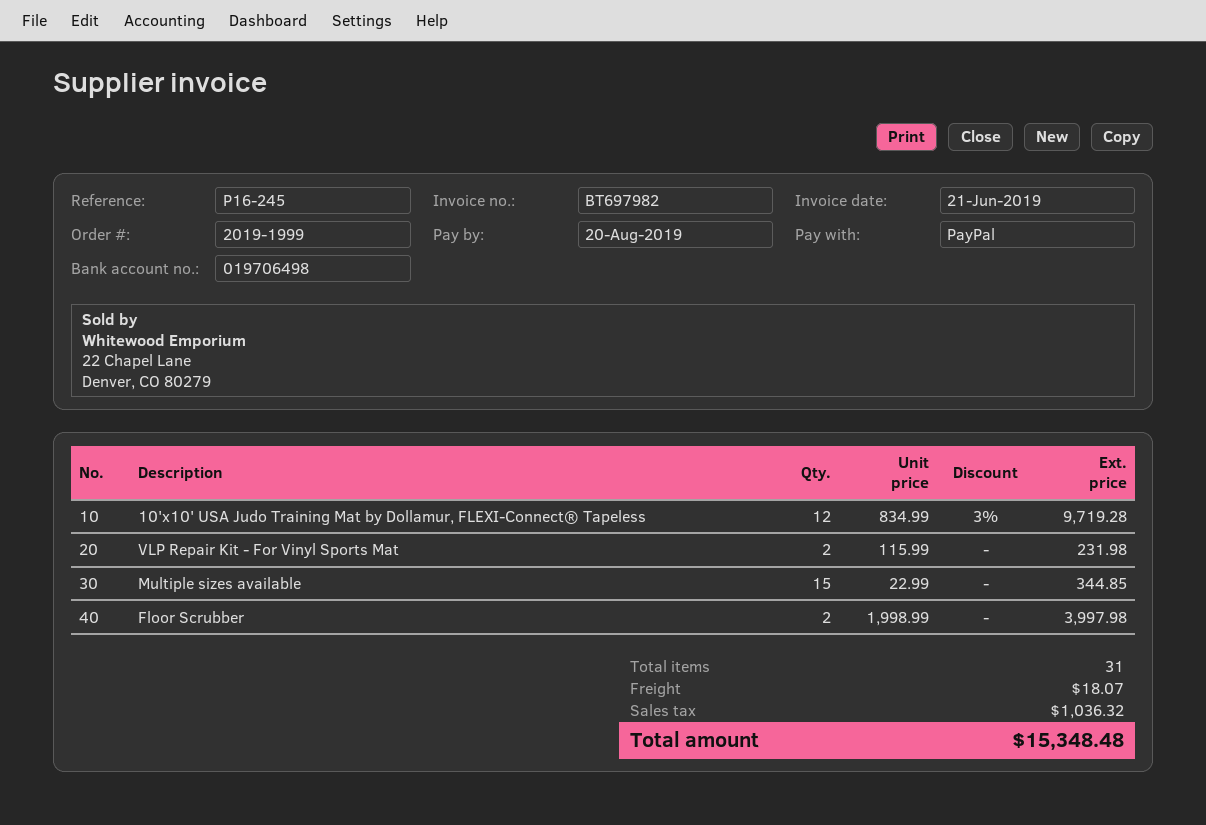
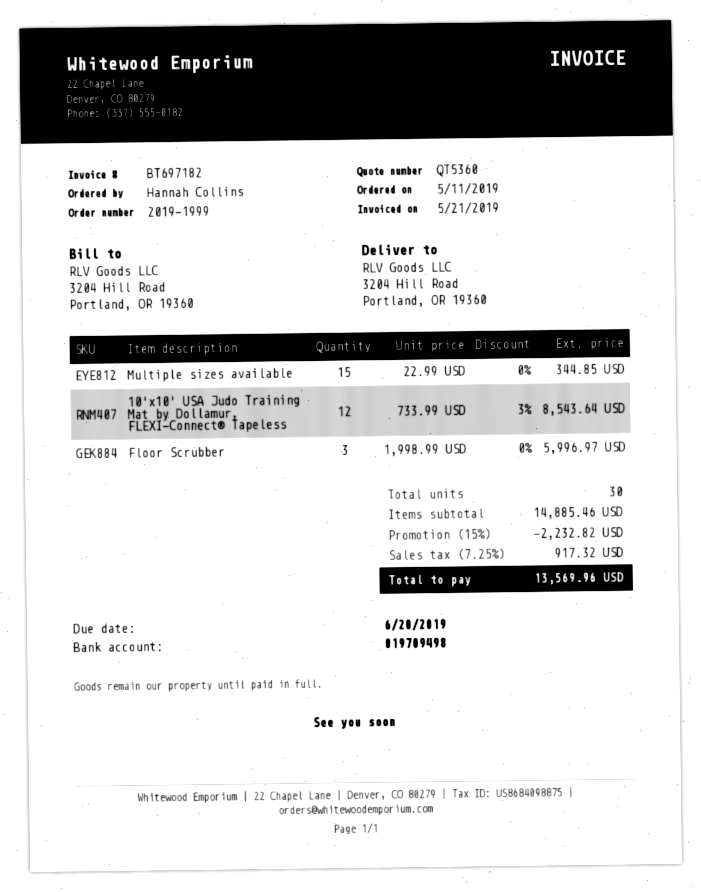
invoice number: BT697982 -> BT697182
invoice date: 2019-06-21 -> 2019-05-21
due date: 2019-08-20 -> 2019-06-20
bank account: 019706498 -> 019709498
10'x10' USA Judo Training Mat by Dollamur, FLEXI-Connect® Tapeless: 12 x 834.99 - 3% = 9719.28 -> 12 x 733.99 - 3% = 8543.64
VLP Repair Kit - For Vinyl Sports Mat: 2 x 115.99 = 231.98 -> none
Floor Scrubber: 2 x 1998.99 = 3997.98 -> 3 x 1998.99 = 5996.97
total quantity: 31 -> 30
discount: none -> 15% = 2232.82
shipping: 18.07 -> none
tax: 1036.32 -> 917.32
total: 15348.48 -> 13569.96

